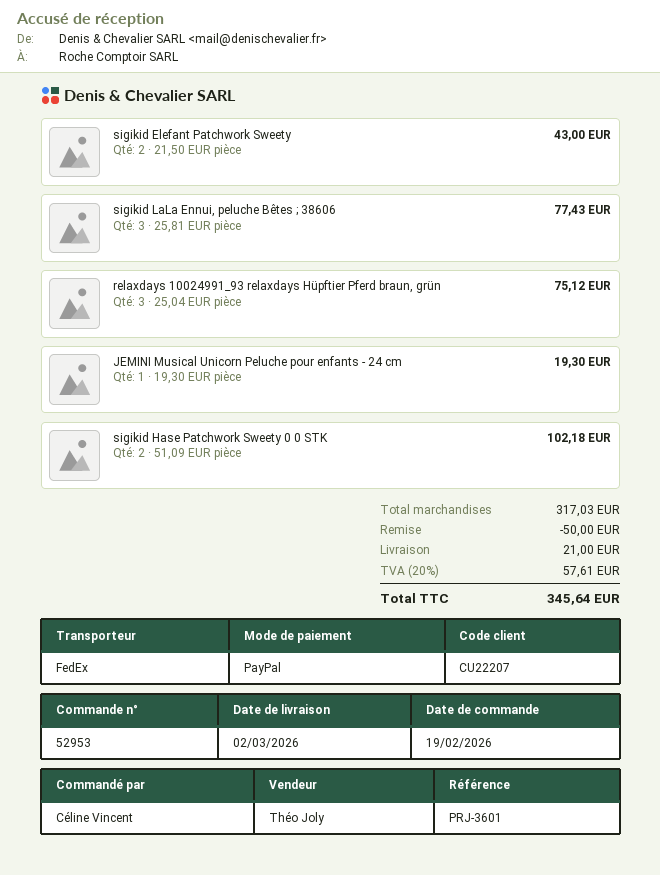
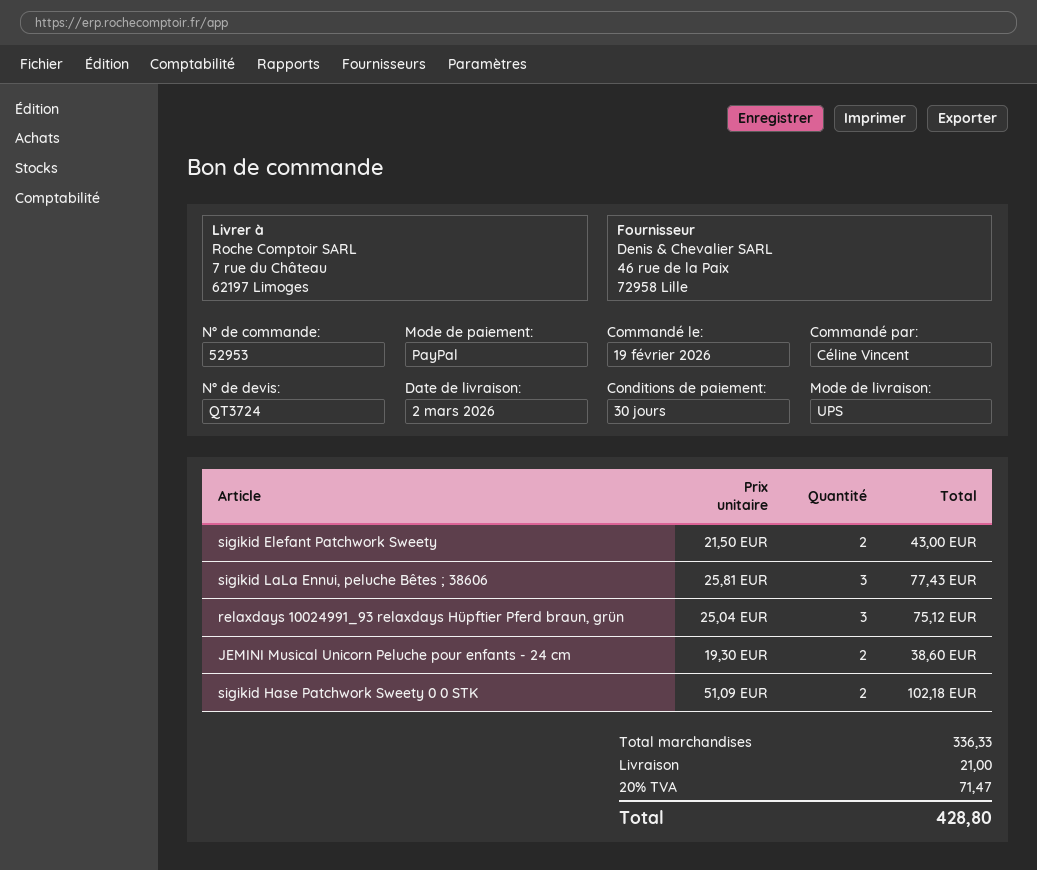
shipping method: FedEx -> UPS
JEMINI Musical Unicorn Peluche pour enfants - 24 cm: 1 x 19.30 = 19.30 -> 2 x 19.30 = 38.60
subtotal: 317.03 -> 336.33
discount: 50.00 -> none
tax: 20% = 57.61 -> 20% = 71.47
total: 345.64 -> 428.80

